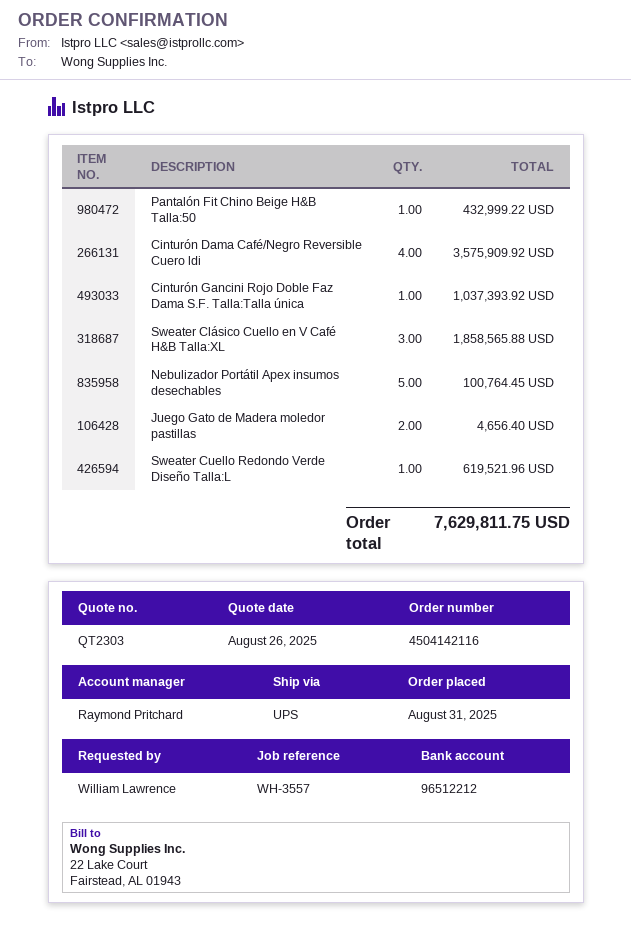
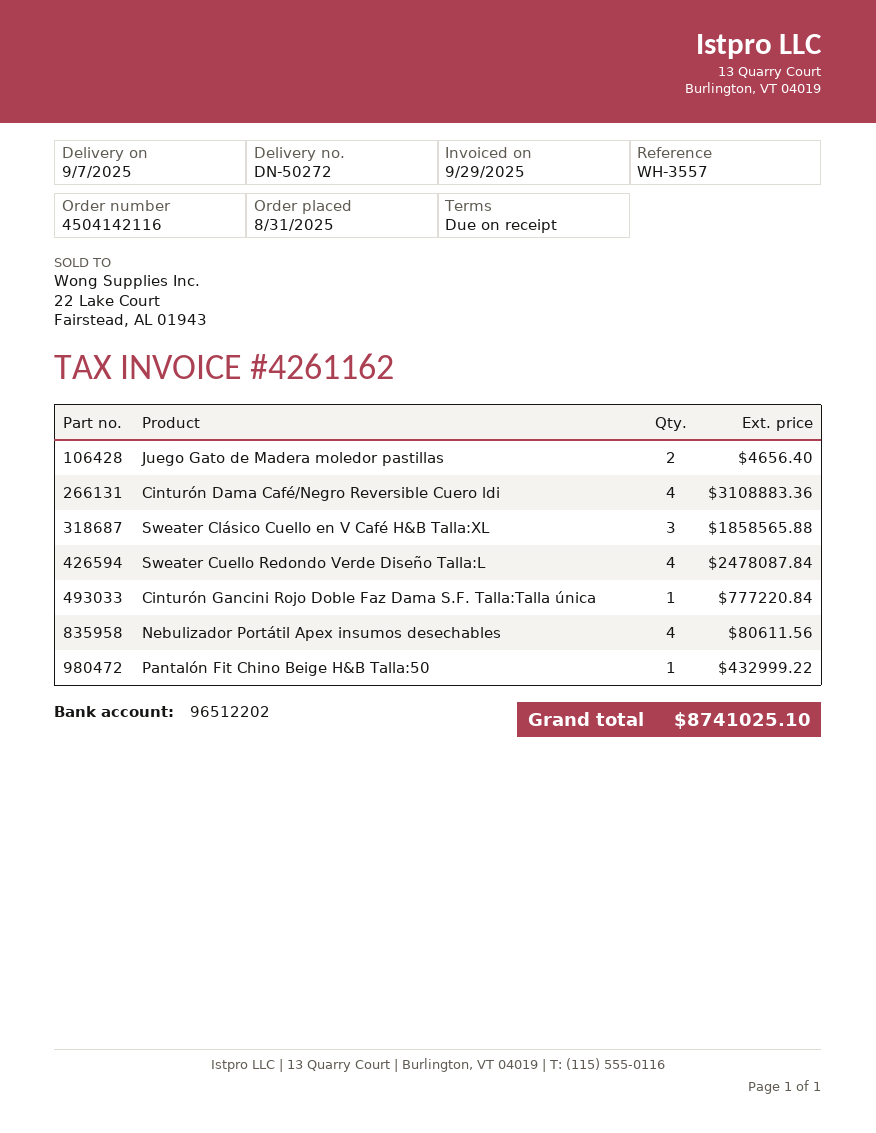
bank account: 96512212 -> 96512202
Cinturón Dama Café/Negro Reversible Cuero ldi: 4 for 3575909.92 -> 4 for 3108883.36
Cinturón Gancini Rojo Doble Faz Dama S.F. Talla:Talla única: 1 for 1037393.92 -> 1 for 777220.84
Nebulizador Portátil Apex insumos desechables: 5 for 100764.45 -> 4 for 80611.56
Sweater Cuello Redondo Verde Diseño Talla:L: 1 for 619521.96 -> 4 for 2478087.84
total: 7629811.75 -> 8741025.10

